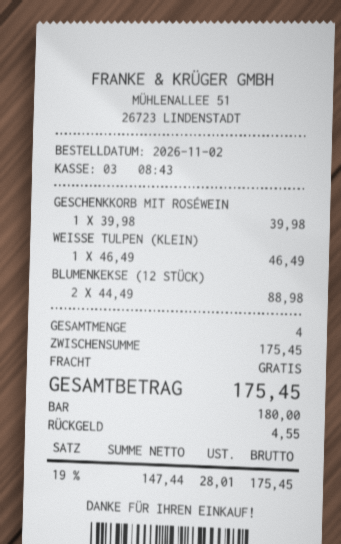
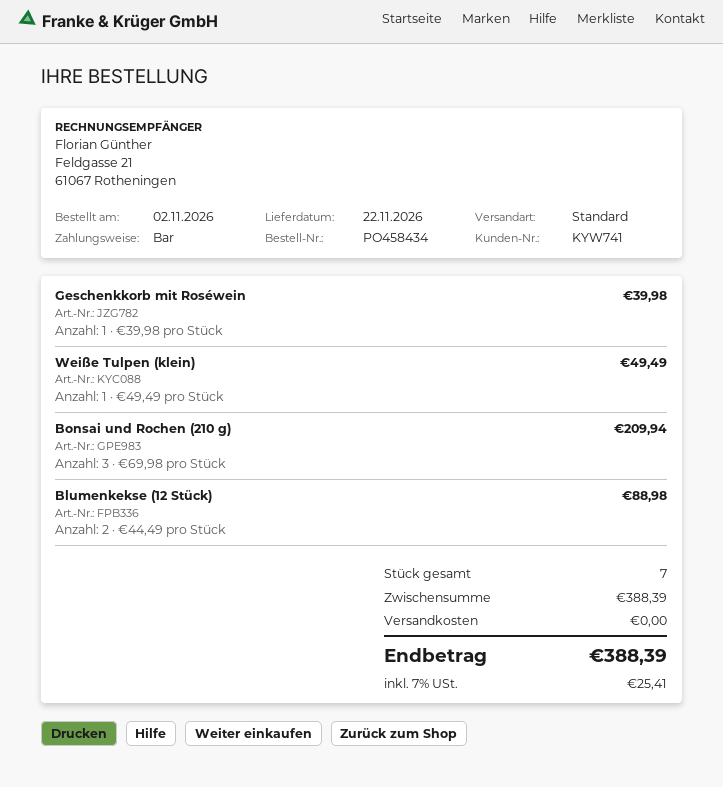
WEISSE TULPEN (KLEIN): 1 x 46.49 = 46.49 -> 1 x 49.49 = 49.49
Bonsai und Rochen (210 g): none -> 3 x 69.98 = 209.94
total quantity: 4 -> 7
subtotal: 175.45 -> 388.39
tax: 19% = 28.01 -> 7% = 25.41
total: 175.45 -> 388.39

